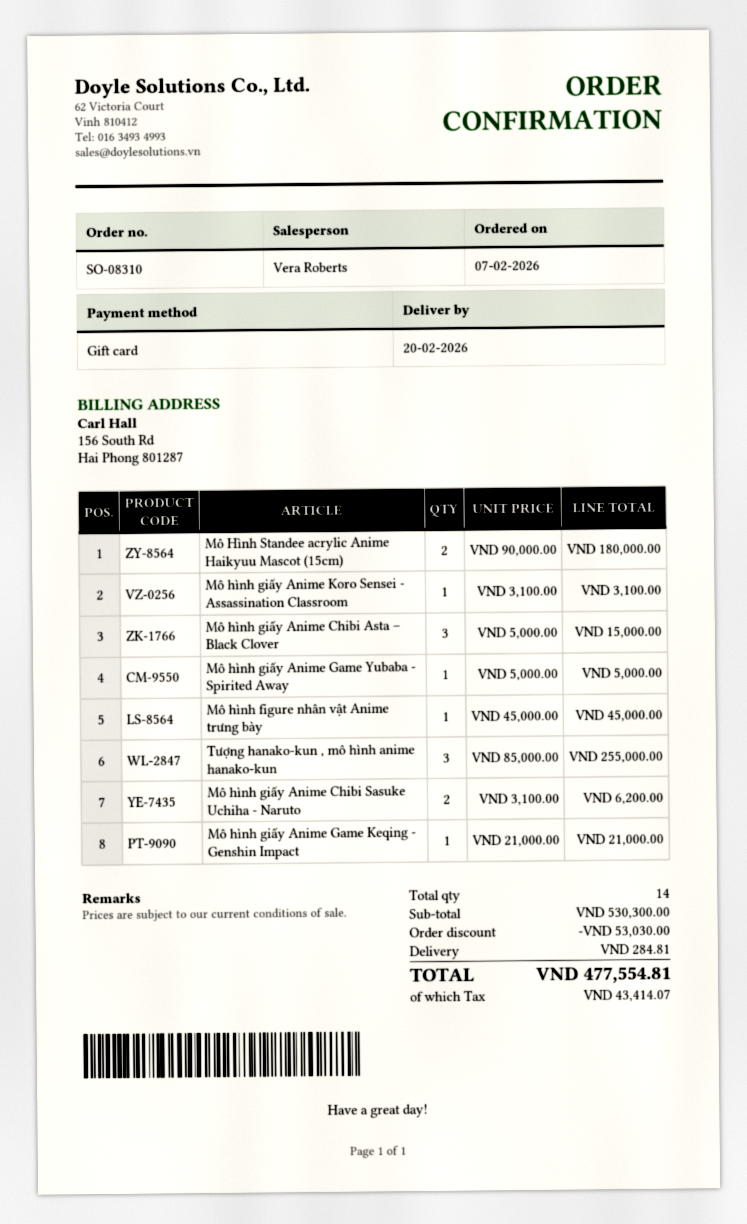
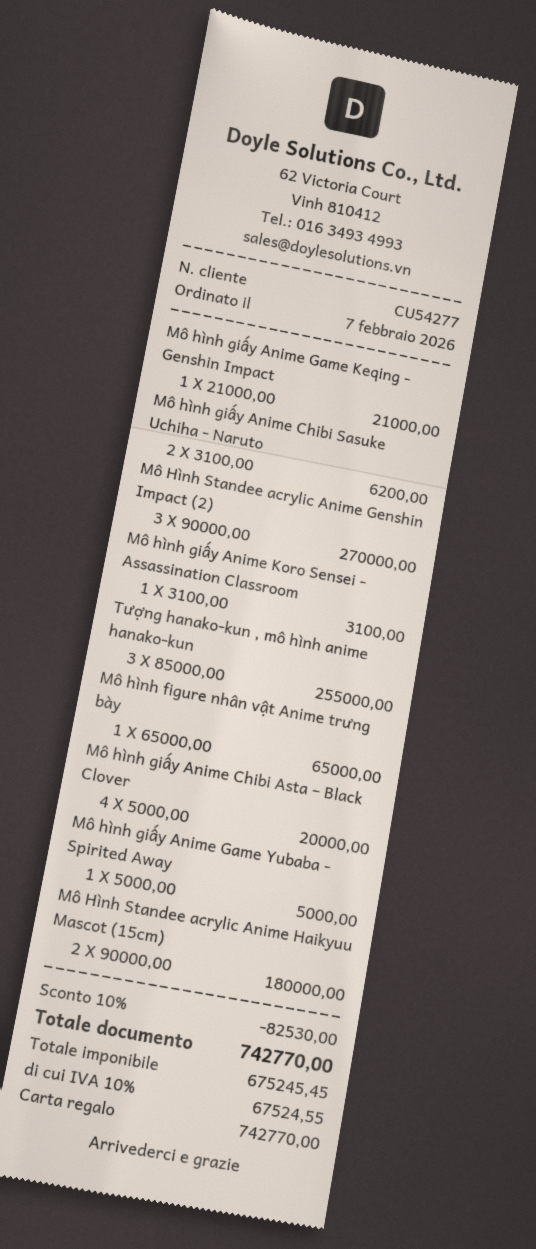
Mô hình giấy Anime Chibi Asta – Black Clover: 3 x 5000.00 = 15000.00 -> 4 x 5000.00 = 20000.00
Mô hình figure nhân vật Anime trưng bày: 1 x 45000.00 = 45000.00 -> 1 x 65000.00 = 65000.00
Mô Hình Standee acrylic Anime Genshin Impact (2): none -> 3 x 90000.00 = 270000.00
discount: 53030.00 -> 82530.00
shipping: 284.81 -> none
tax: 43414.07 -> 67524.55
total: 477554.81 -> 742770.00

